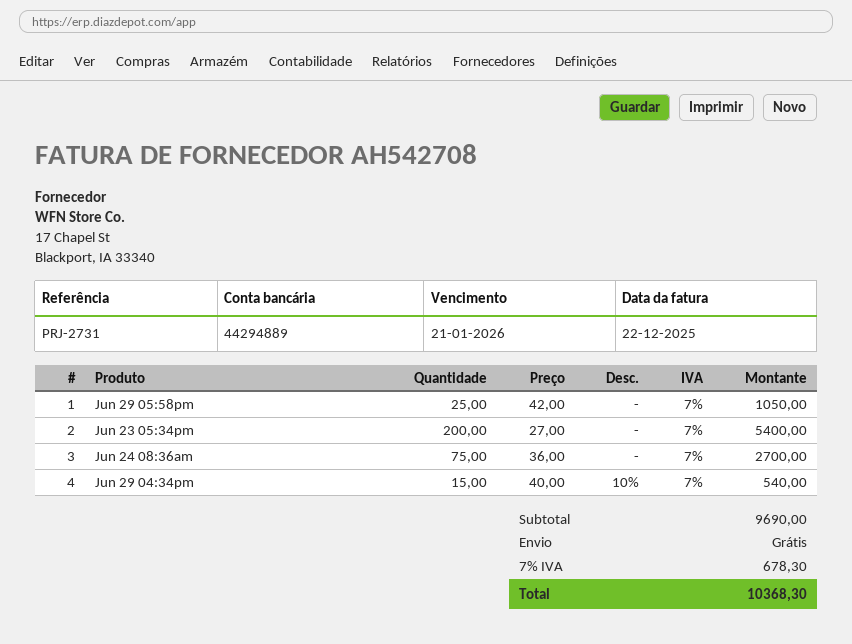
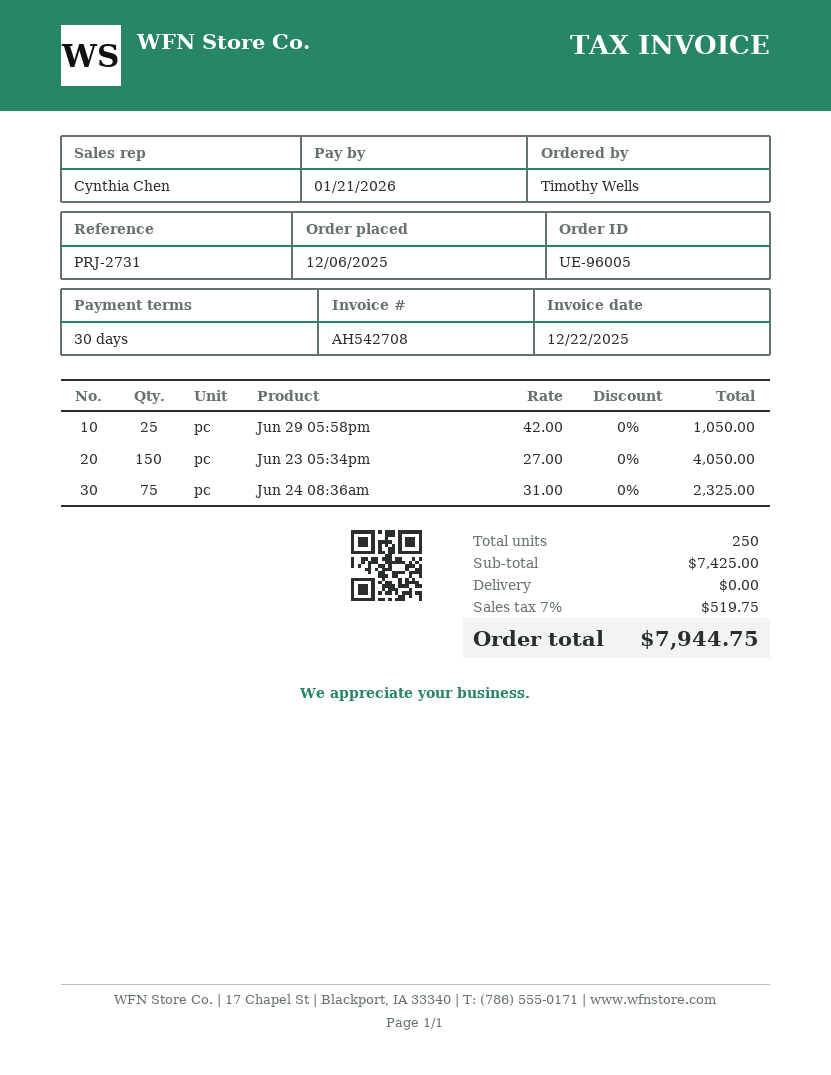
Jun 23 05:34pm: 200 x 27.00 = 5400.00 -> 150 x 27.00 = 4050.00
Jun 24 08:36am: 75 x 36.00 = 2700.00 -> 75 x 31.00 = 2325.00
Jun 29 04:34pm: 15 x 40.00 - 10% = 540.00 -> none
subtotal: 9690.00 -> 7425.00
tax: 7% = 678.30 -> 7% = 519.75
total: 10368.30 -> 7944.75

